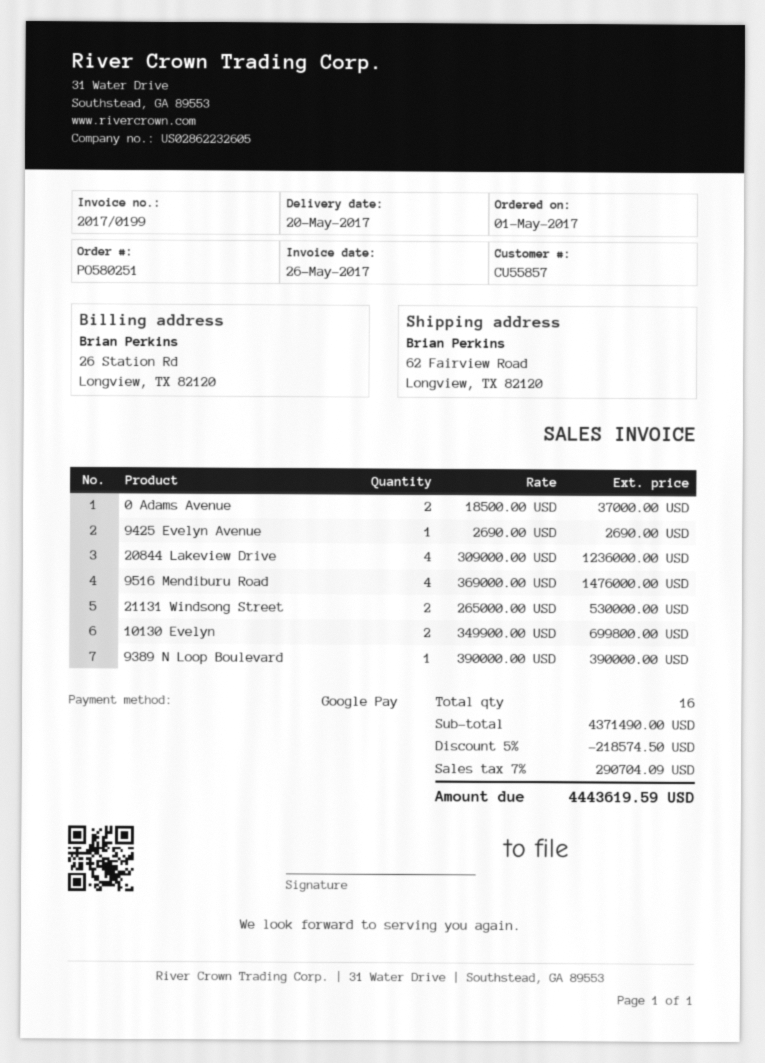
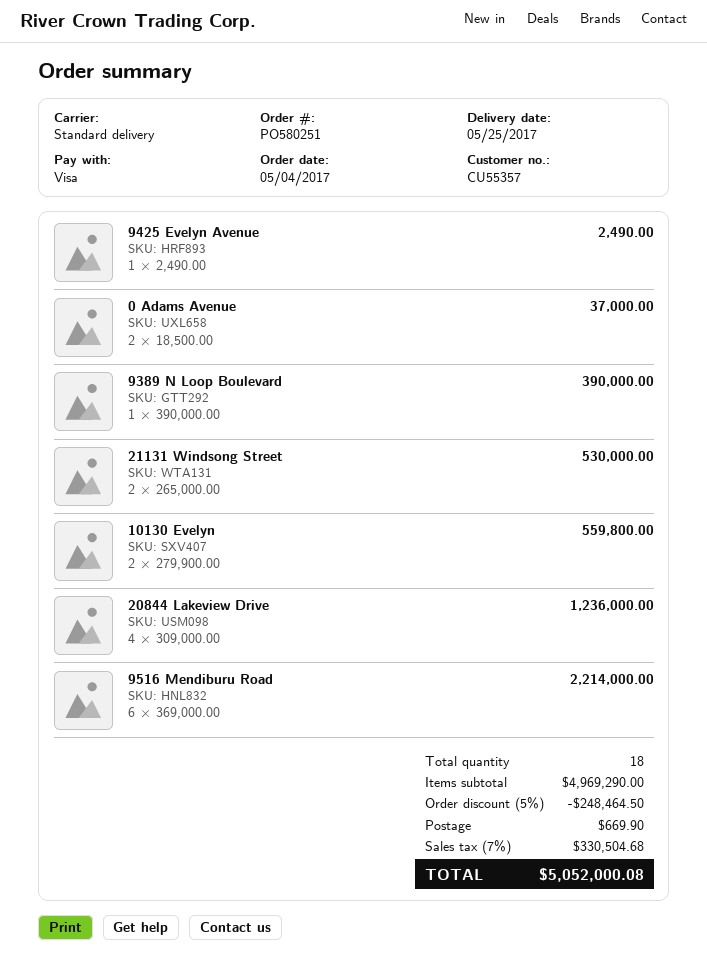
order date: 2017-05-01 -> 2017-05-04
delivery date: 2017-05-20 -> 2017-05-25
customer number: CU55857 -> CU55357
payment method: Google Pay -> Visa
9425 Evelyn Avenue: 1 x 2690.00 = 2690.00 -> 1 x 2490.00 = 2490.00
9516 Mendiburu Road: 4 x 369000.00 = 1476000.00 -> 6 x 369000.00 = 2214000.00
10130 Evelyn: 2 x 349900.00 = 699800.00 -> 2 x 279900.00 = 559800.00
total quantity: 16 -> 18
subtotal: 4371490.00 -> 4969290.00
discount: 5% = 218574.50 -> 5% = 248464.50
shipping: none -> 669.90
tax: 7% = 290704.09 -> 7% = 330504.68
total: 4443619.59 -> 5052000.08

